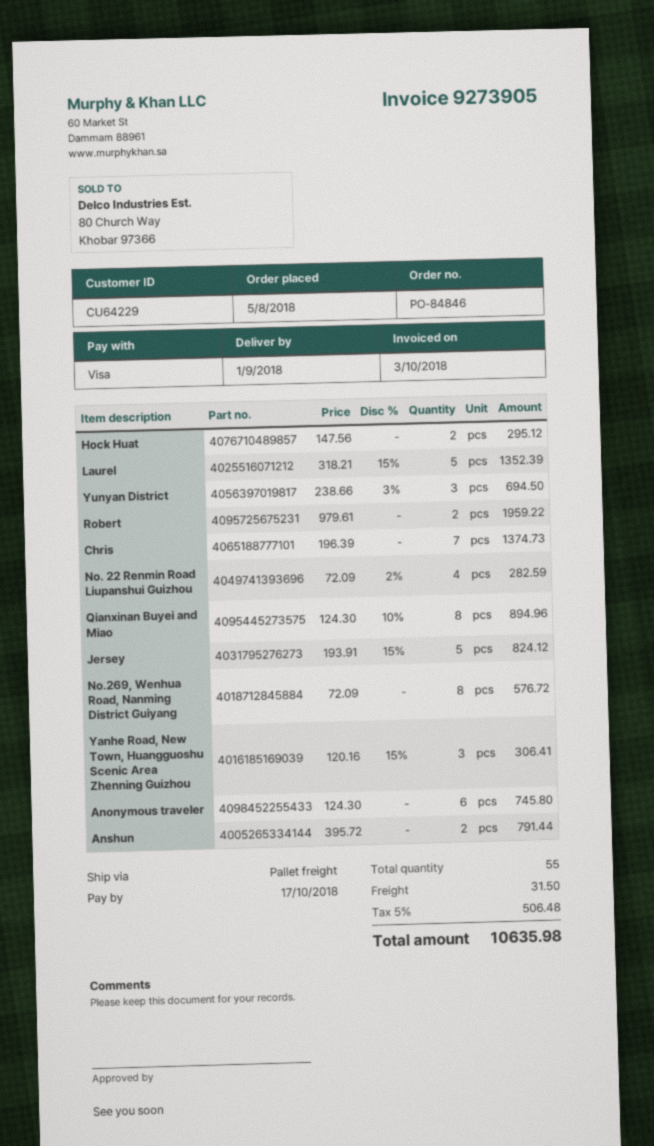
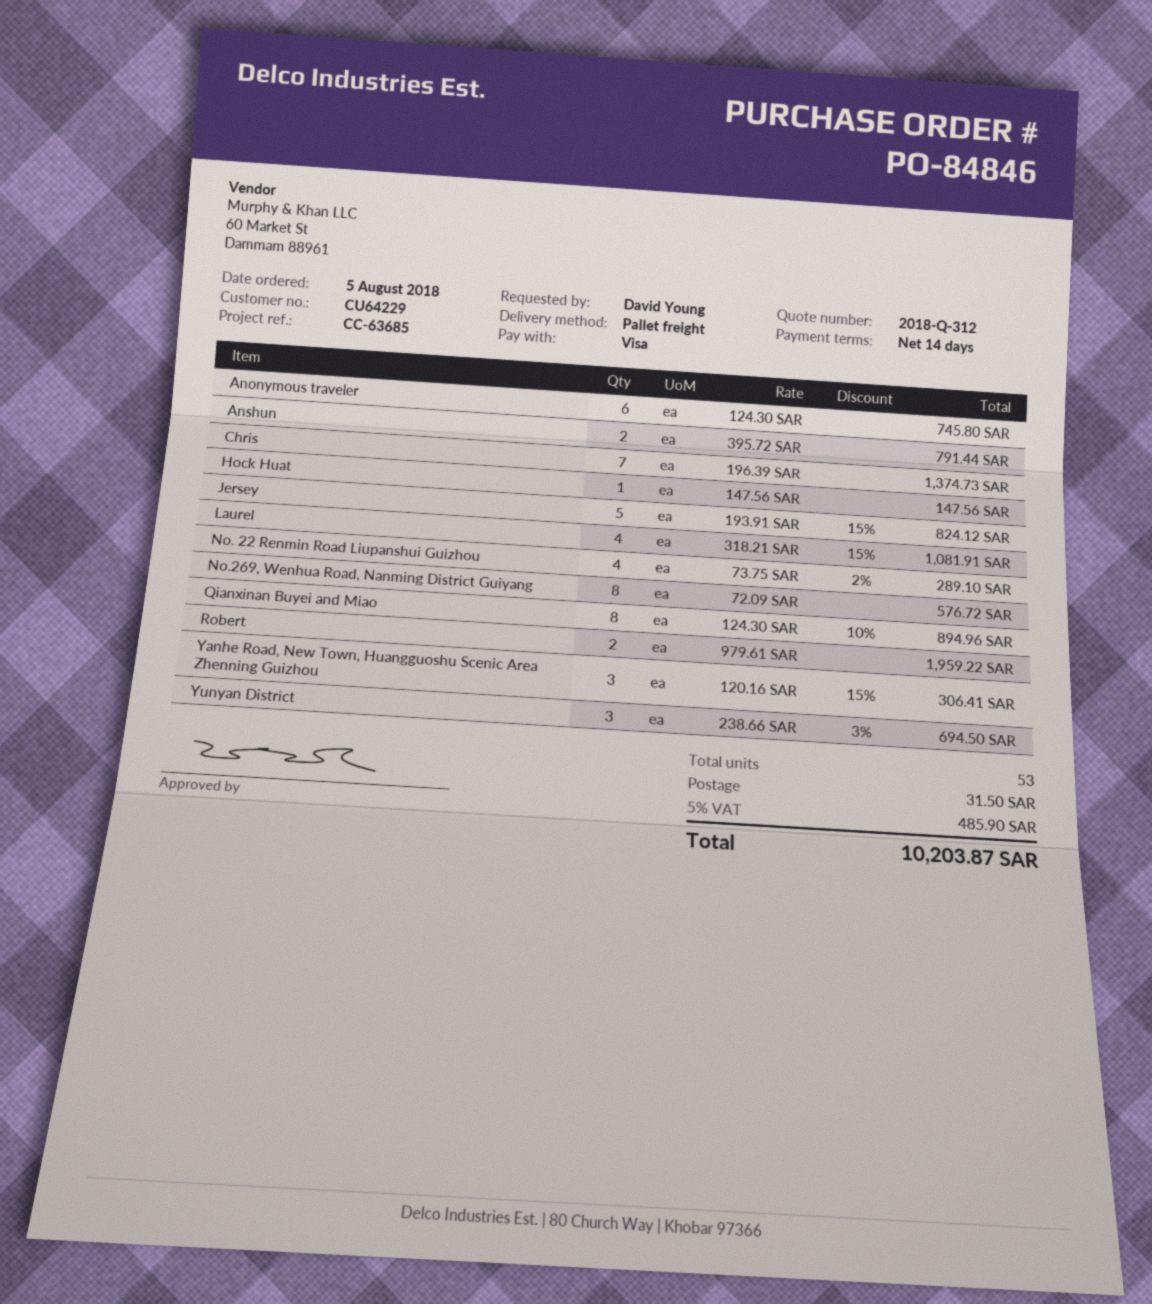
Hock Huat: 2 x 147.56 = 295.12 -> 1 x 147.56 = 147.56
Laurel: 5 x 318.21 - 15% = 1352.39 -> 4 x 318.21 - 15% = 1081.91
No. 22 Renmin Road Liupanshui Guizhou: 4 x 72.09 - 2% = 282.59 -> 4 x 73.75 - 2% = 289.10
total quantity: 55 -> 53
tax: 5% = 506.48 -> 5% = 485.90
total: 10635.98 -> 10203.87

